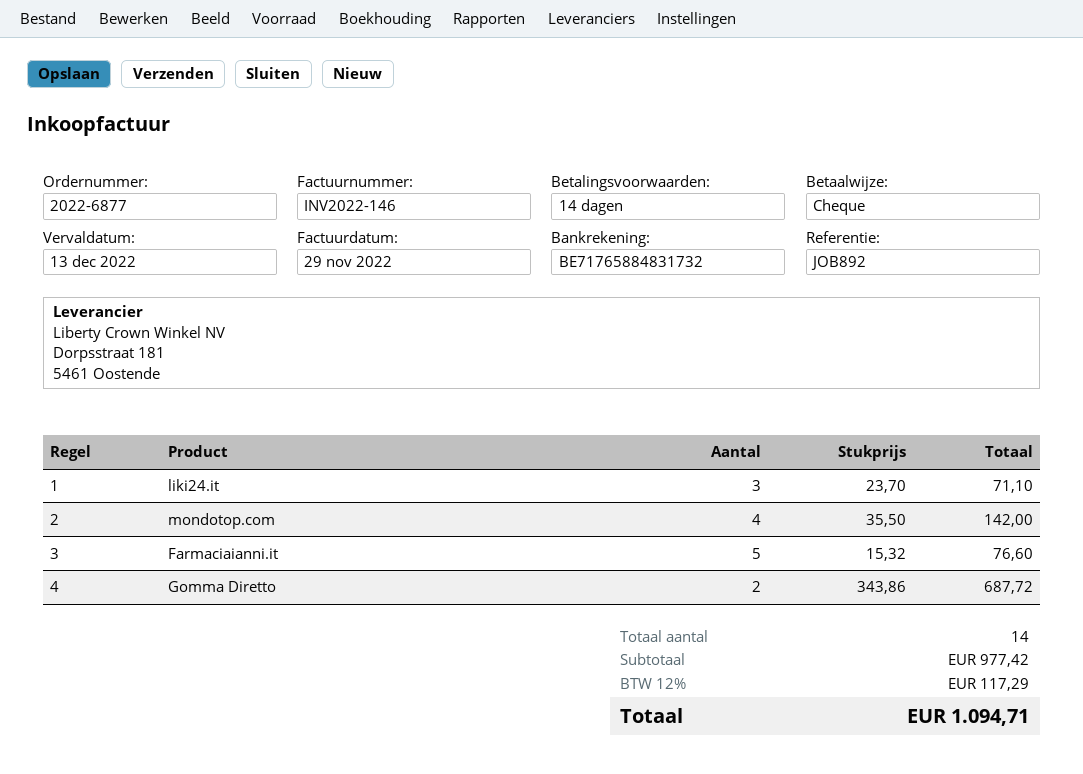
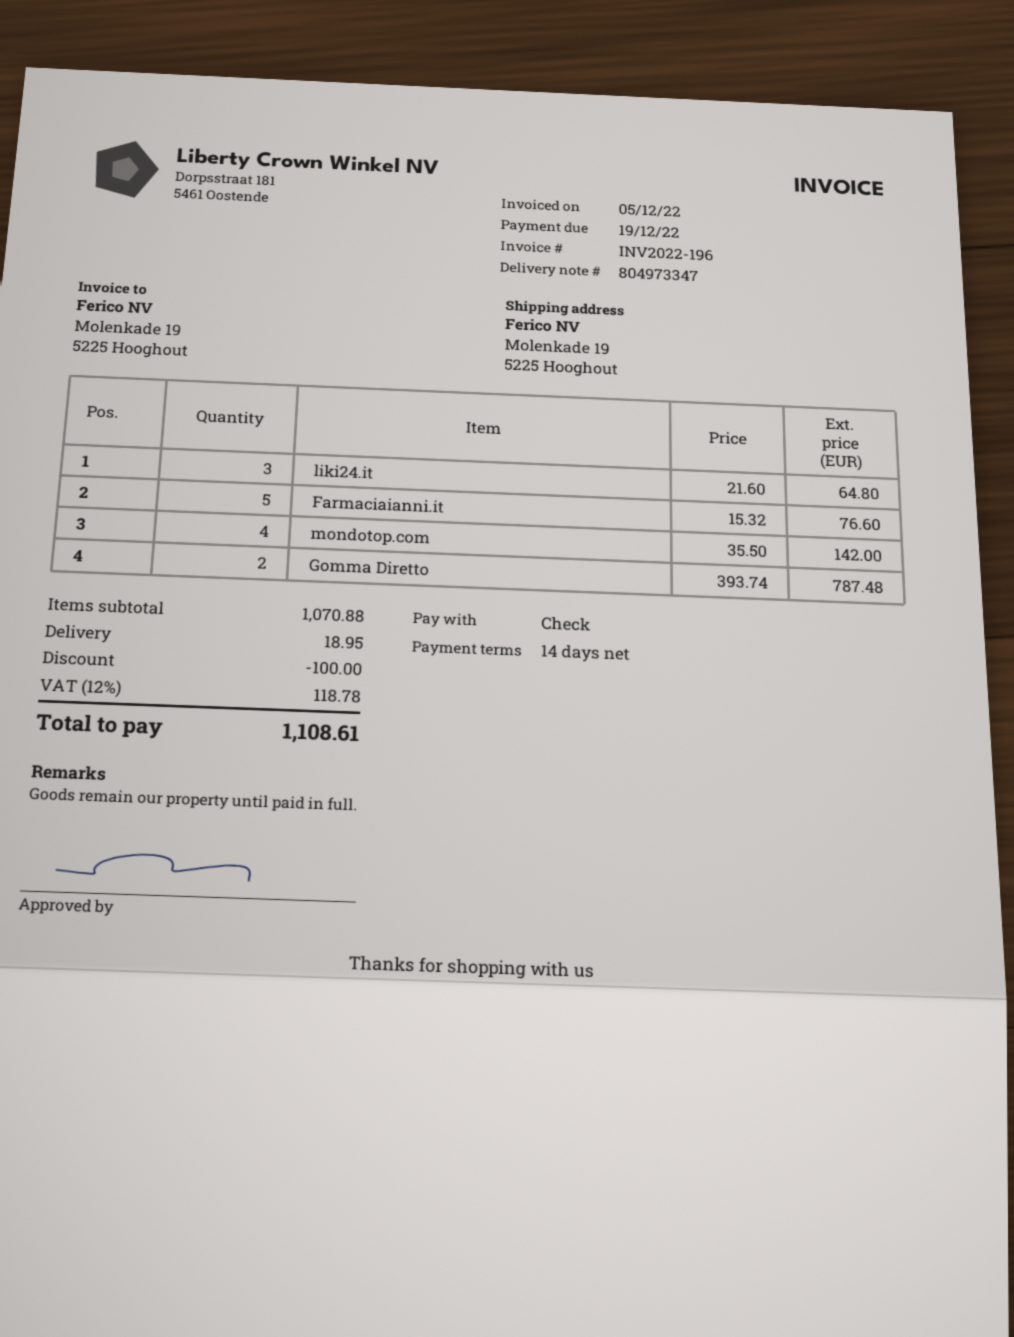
invoice number: INV2022-146 -> INV2022-196
invoice date: 2022-11-29 -> 2022-12-05
due date: 2022-12-13 -> 2022-12-19
liki24.it: 3 x 23.70 = 71.10 -> 3 x 21.60 = 64.80
Gomma Diretto: 2 x 343.86 = 687.72 -> 2 x 393.74 = 787.48
subtotal: 977.42 -> 1070.88
discount: none -> 100.00
shipping: none -> 18.95
tax: 12% = 117.29 -> 12% = 118.78
total: 1094.71 -> 1108.61

